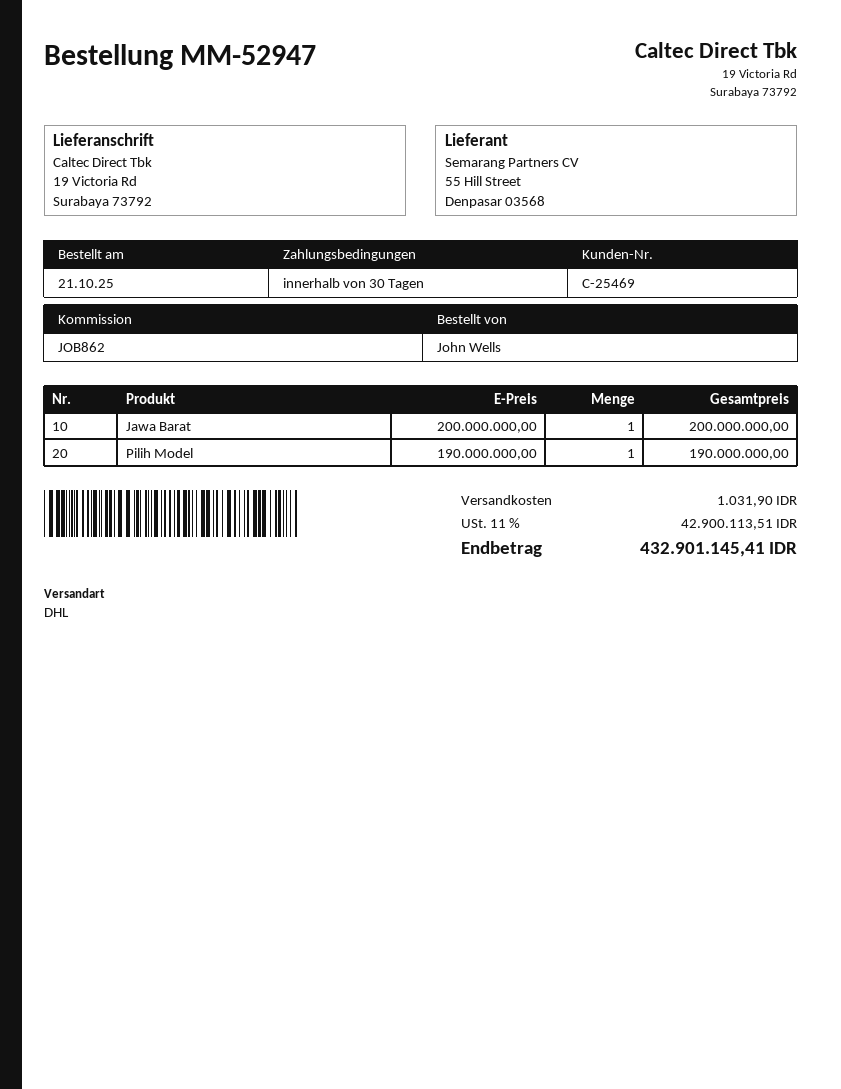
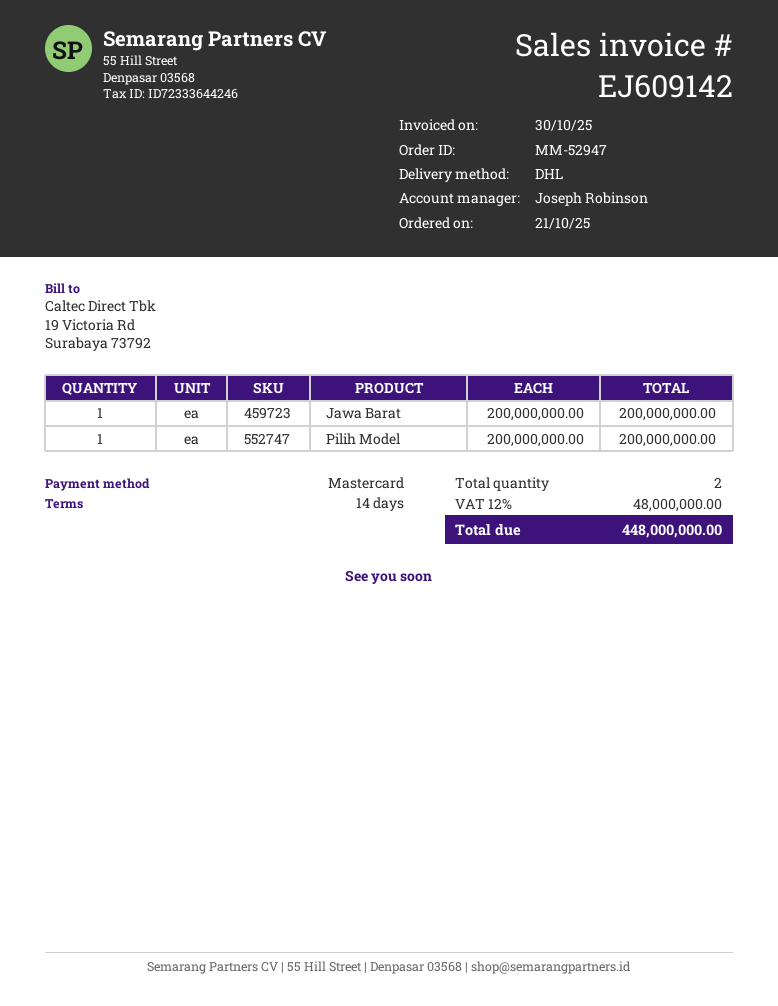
payment terms: 30 days -> 14 days
Pilih Model: 1 x 190000000.00 = 190000000.00 -> 1 x 200000000.00 = 200000000.00
shipping: 1031.90 -> none
tax: 11% = 42900113.51 -> 12% = 48000000.00
total: 432901145.41 -> 448000000.00

